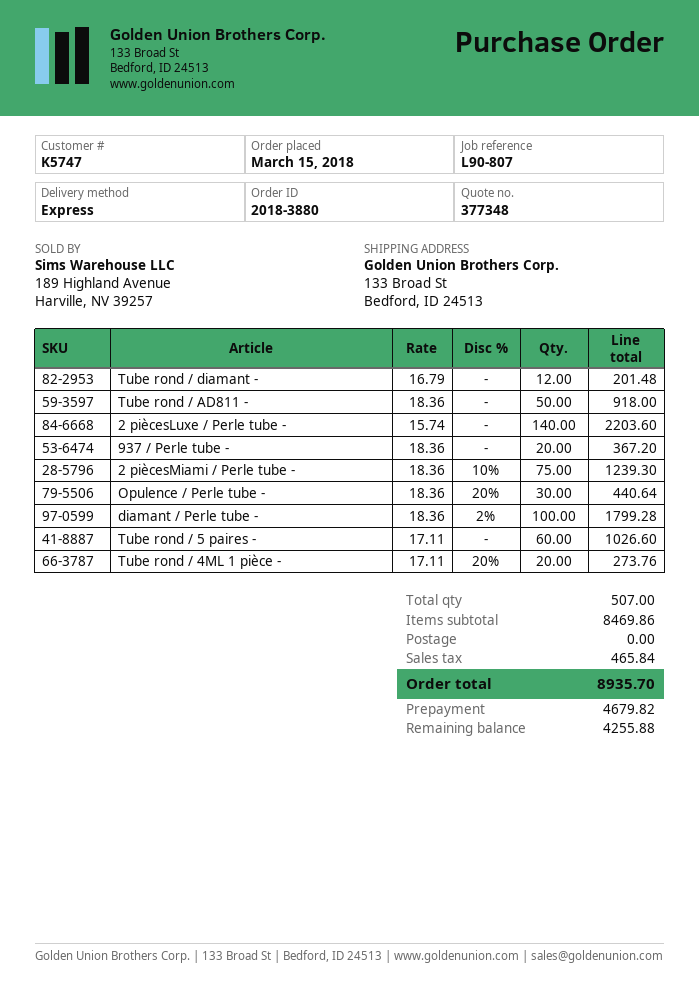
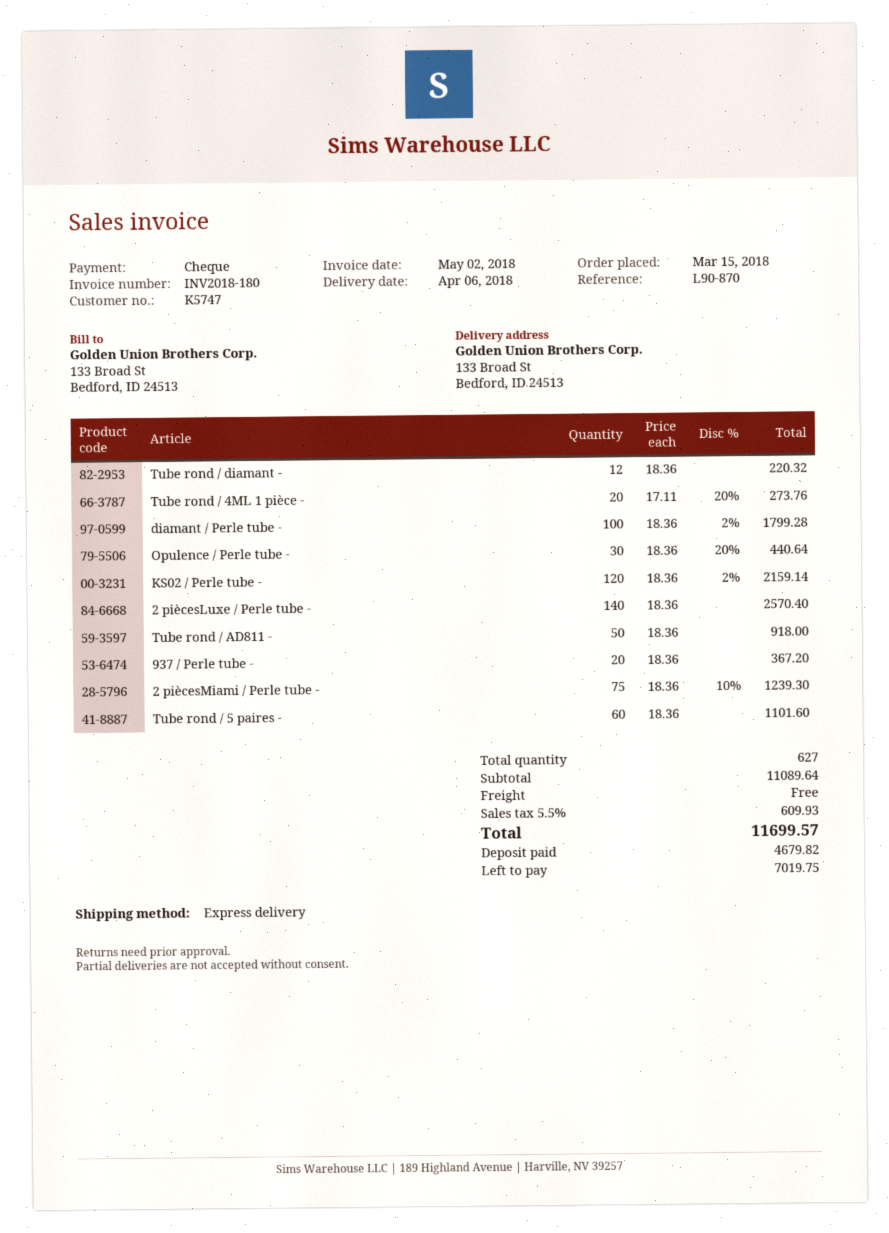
reference: L90-807 -> L90-870
Tube rond / diamant -: 12 x 16.79 = 201.48 -> 12 x 18.36 = 220.32
2 piècesLuxe / Perle tube -: 140 x 15.74 = 2203.60 -> 140 x 18.36 = 2570.40
Tube rond / 5 paires -: 60 x 17.11 = 1026.60 -> 60 x 18.36 = 1101.60
KS02 / Perle tube -: none -> 120 x 18.36 - 2% = 2159.14
total quantity: 507 -> 627
subtotal: 8469.86 -> 11089.64
tax: 465.84 -> 609.93
total: 8935.70 -> 11699.57
balance: 4255.88 -> 7019.75

